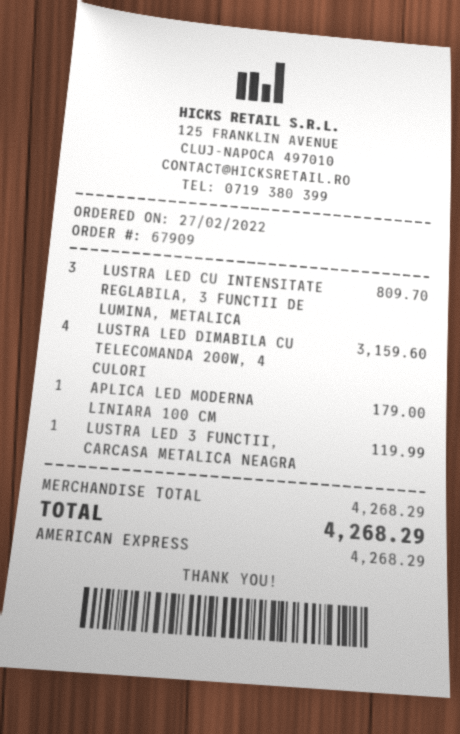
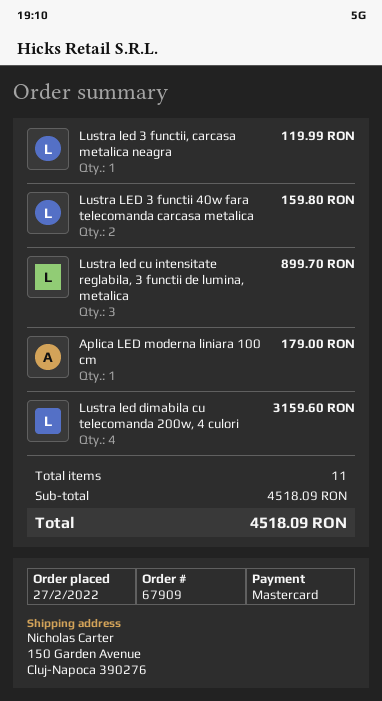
payment method: American Express -> Mastercard
LUSTRA LED CU INTENSITATE REGLABILA, 3 FUNCTII DE LUMINA, METALICA: 3 for 809.70 -> 3 for 899.70
Lustra LED 3 functii 40w fara telecomanda carcasa metalica: none -> 2 for 159.80
subtotal: 4268.29 -> 4518.09
total: 4268.29 -> 4518.09

